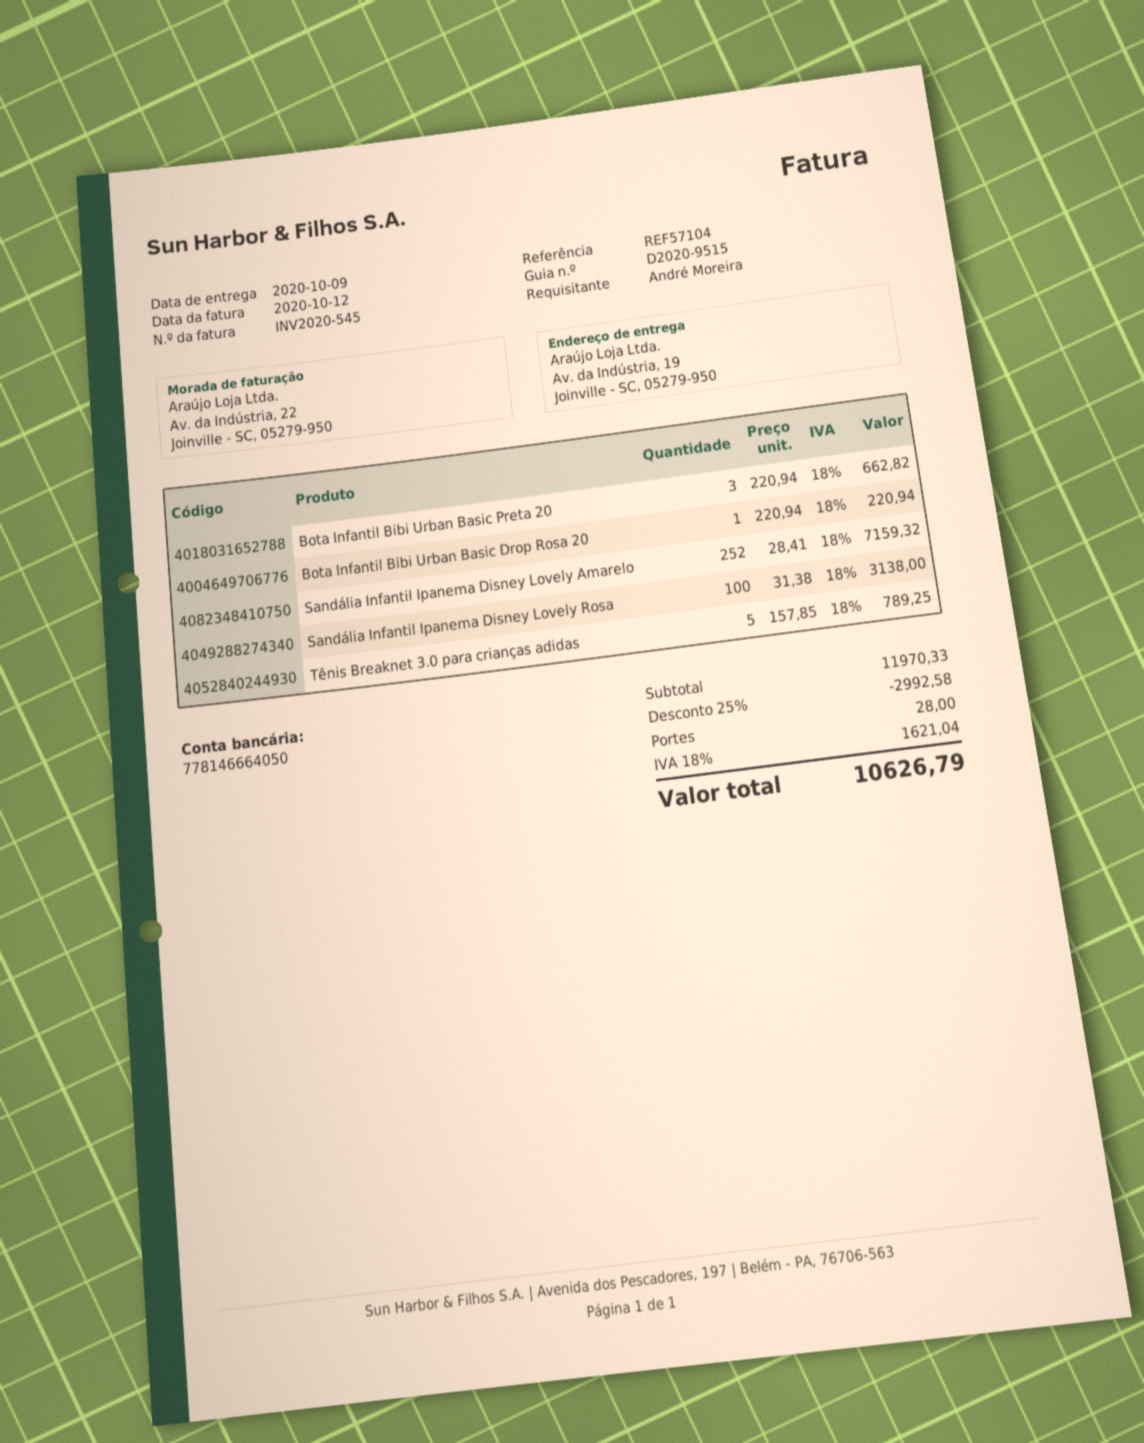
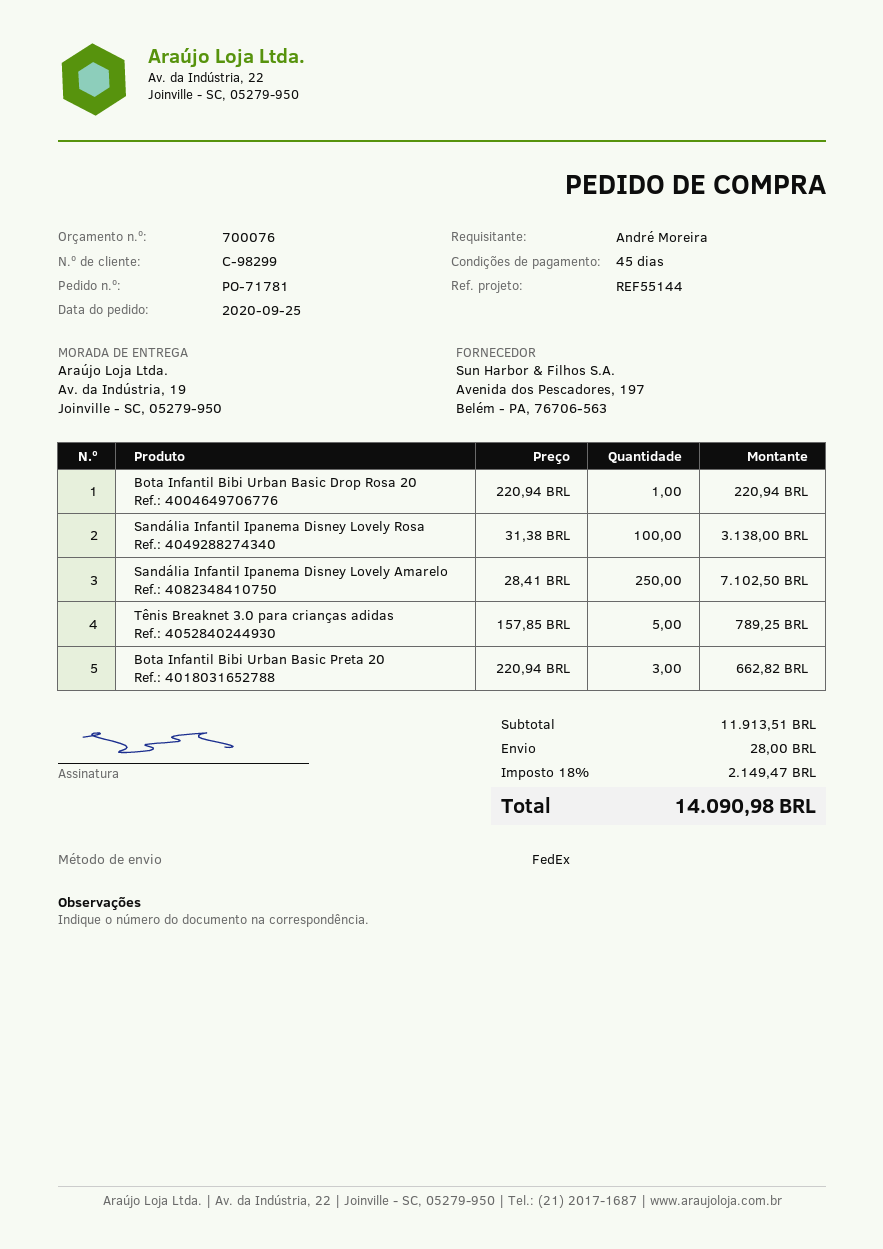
reference: REF57104 -> REF55144
Sandália Infantil Ipanema Disney Lovely Amarelo: 252 x 28.41 = 7159.32 -> 250 x 28.41 = 7102.50
subtotal: 11970.33 -> 11913.51
discount: 25% = 2992.58 -> none
tax: 18% = 1621.04 -> 18% = 2149.47
total: 10626.79 -> 14090.98

